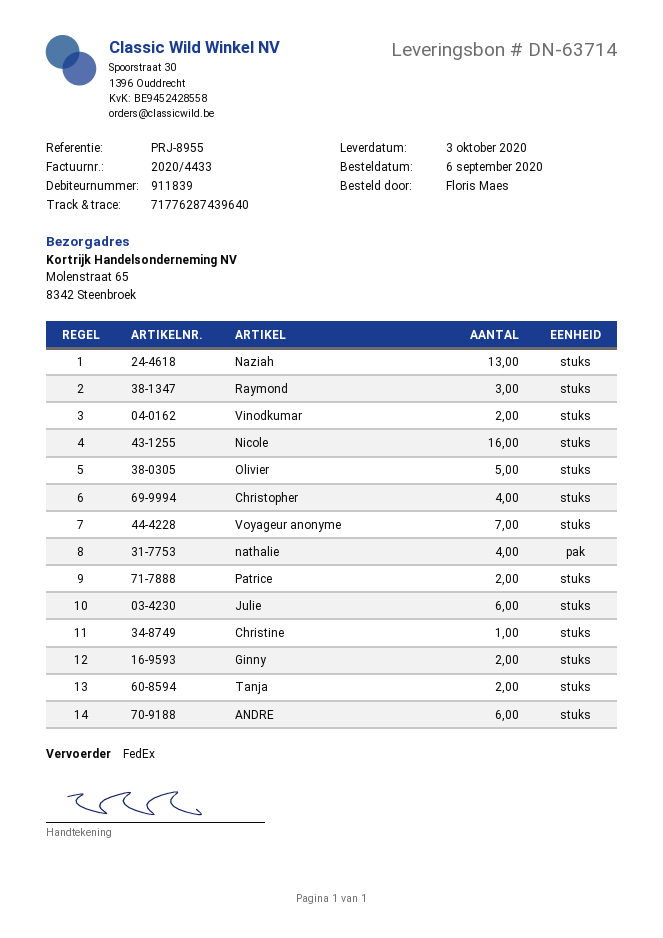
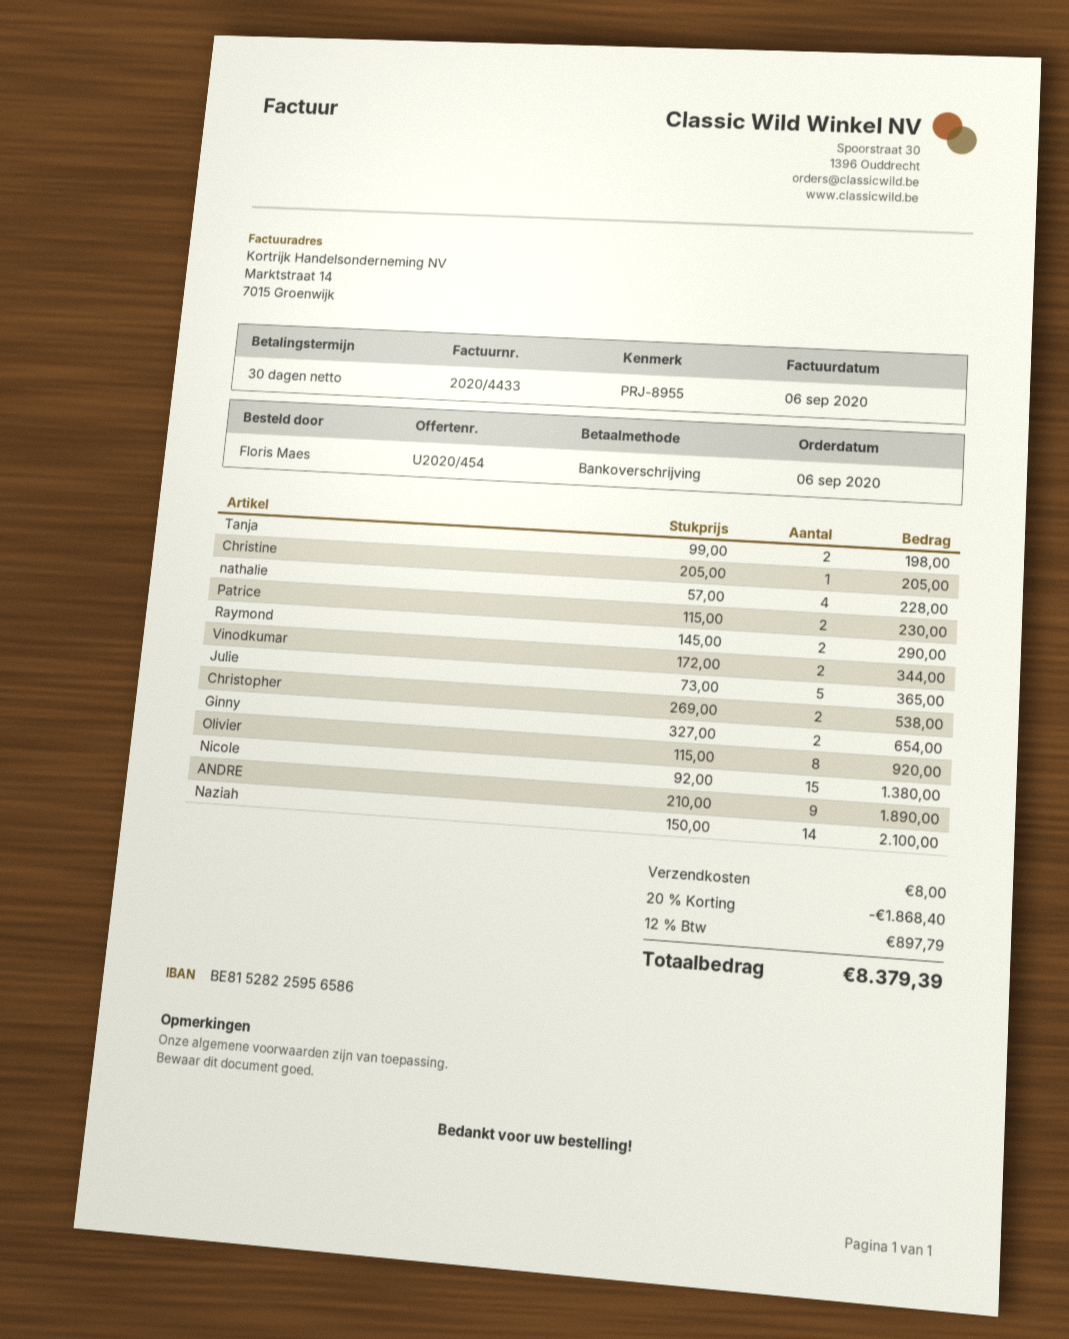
Naziah: 13 -> 14
Raymond: 3 -> 2
Nicole: 16 -> 15
Olivier: 5 -> 8
Christopher: 4 -> 2
Voyageur anonyme: 7 -> none
Julie: 6 -> 5
ANDRE: 6 -> 9

